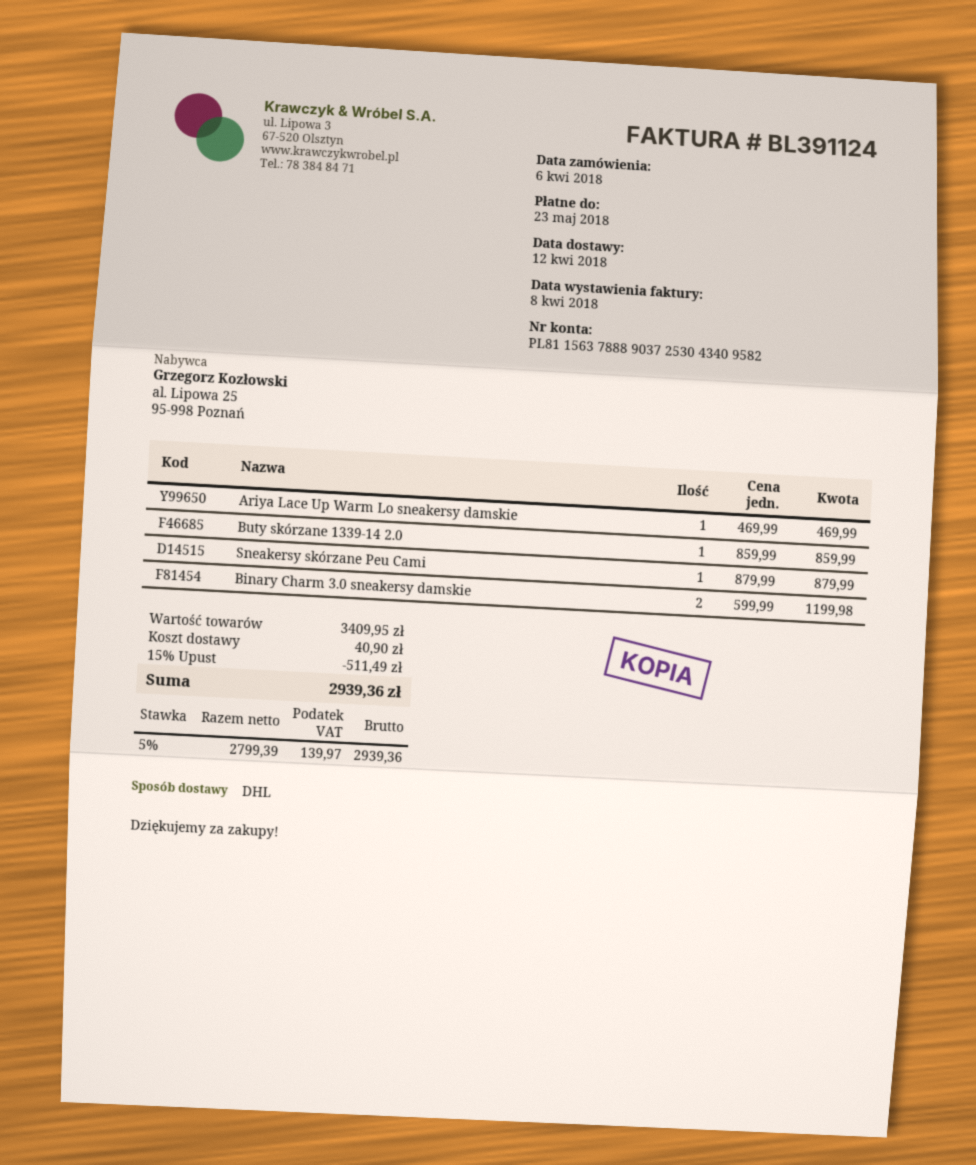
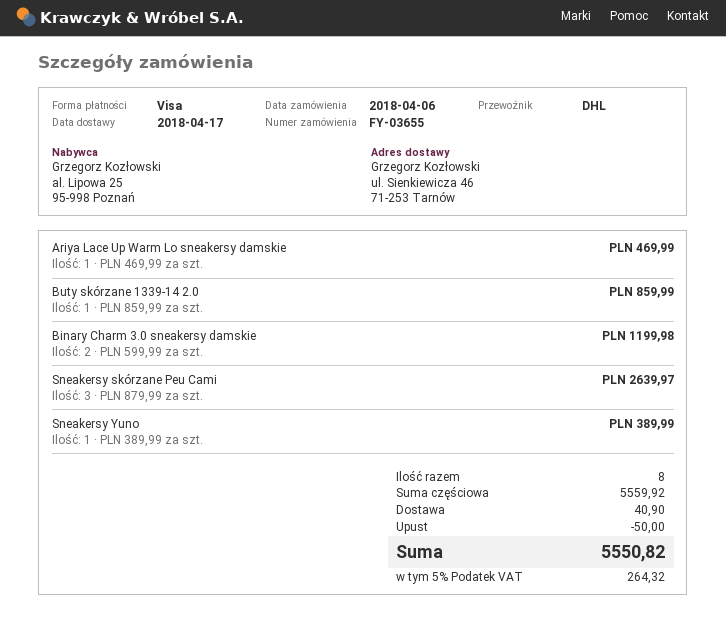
delivery date: 2018-04-12 -> 2018-04-17
Sneakersy skórzane Peu Cami: 1 x 879.99 = 879.99 -> 3 x 879.99 = 2639.97
Sneakersy Yuno: none -> 1 x 389.99 = 389.99
subtotal: 3409.95 -> 5559.92
discount: 511.49 -> 50.00
tax: 5% = 139.97 -> 5% = 264.32
total: 2939.36 -> 5550.82

